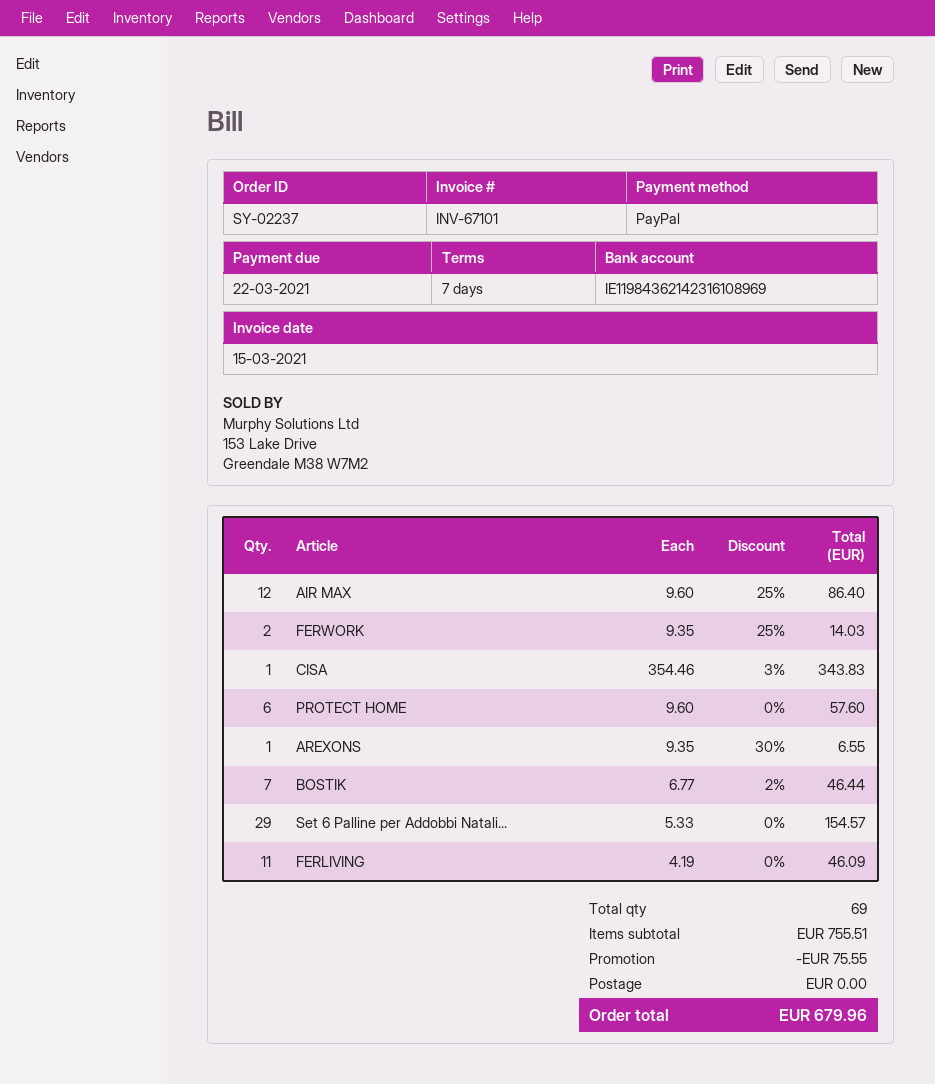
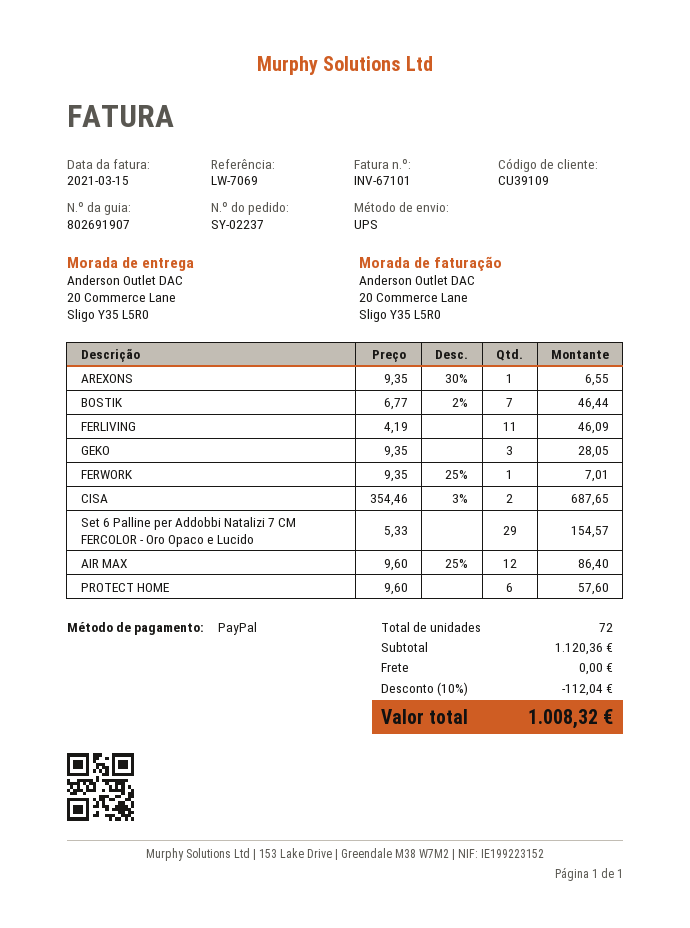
FERWORK: 2 x 9.35 - 25% = 14.03 -> 1 x 9.35 - 25% = 7.01
CISA: 1 x 354.46 - 3% = 343.83 -> 2 x 354.46 - 3% = 687.65
GEKO: none -> 3 x 9.35 = 28.05
total quantity: 69 -> 72
subtotal: 755.51 -> 1120.36
discount: 75.55 -> 112.04
total: 679.96 -> 1008.32

